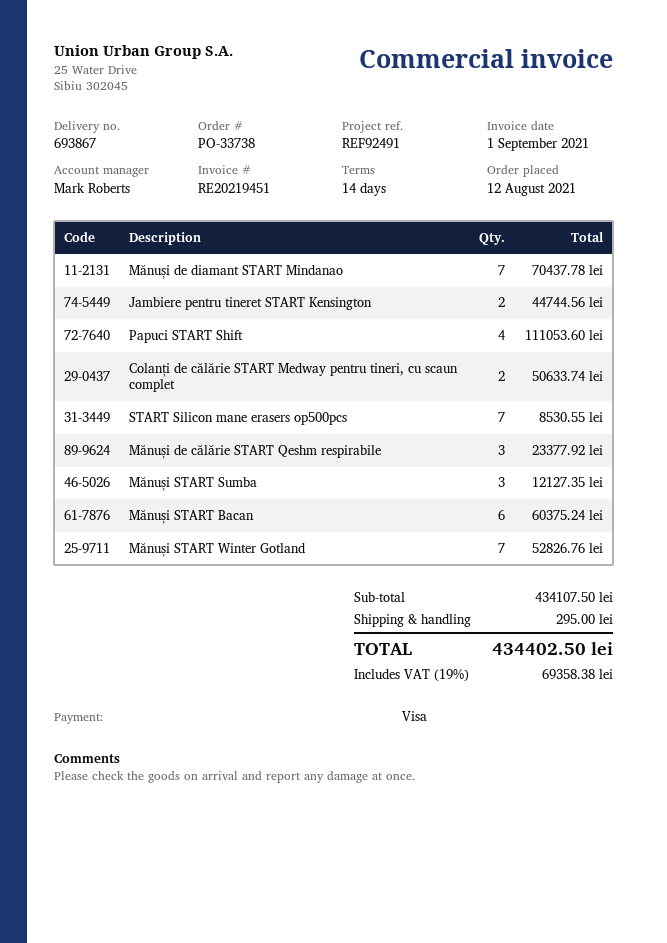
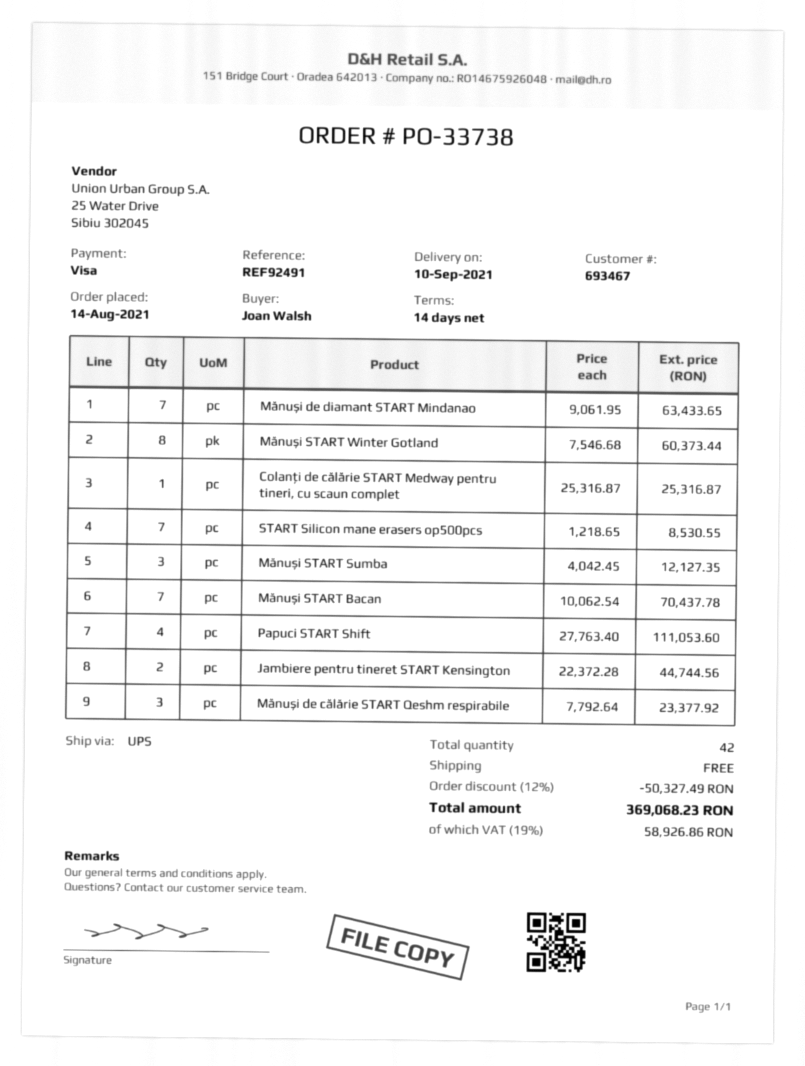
order date: 2021-08-12 -> 2021-08-14
Mănuși de diamant START Mindanao: 7 for 70437.78 -> 7 for 63433.65
Colanți de călărie START Medway pentru tineri, cu scaun complet: 2 for 50633.74 -> 1 for 25316.87
Mănuși START Bacan: 6 for 60375.24 -> 7 for 70437.78
Mănuși START Winter Gotland: 7 for 52826.76 -> 8 for 60373.44
discount: none -> 12% = 50327.49
shipping: 295.00 -> 0.00
tax: 19% = 69358.38 -> 19% = 58926.86
total: 434402.50 -> 369068.23

